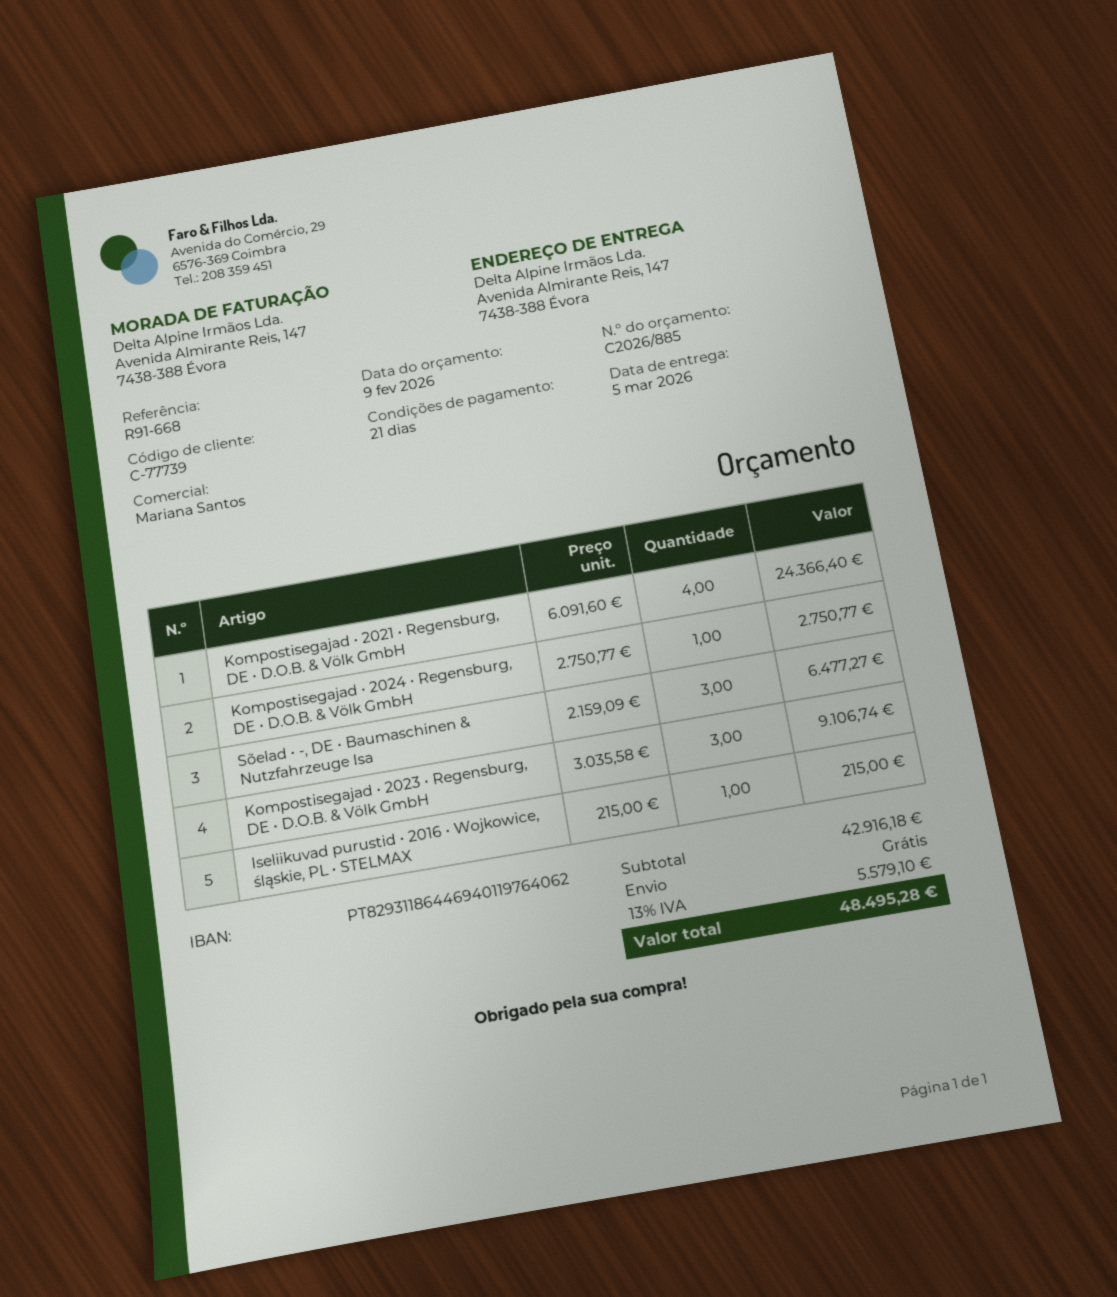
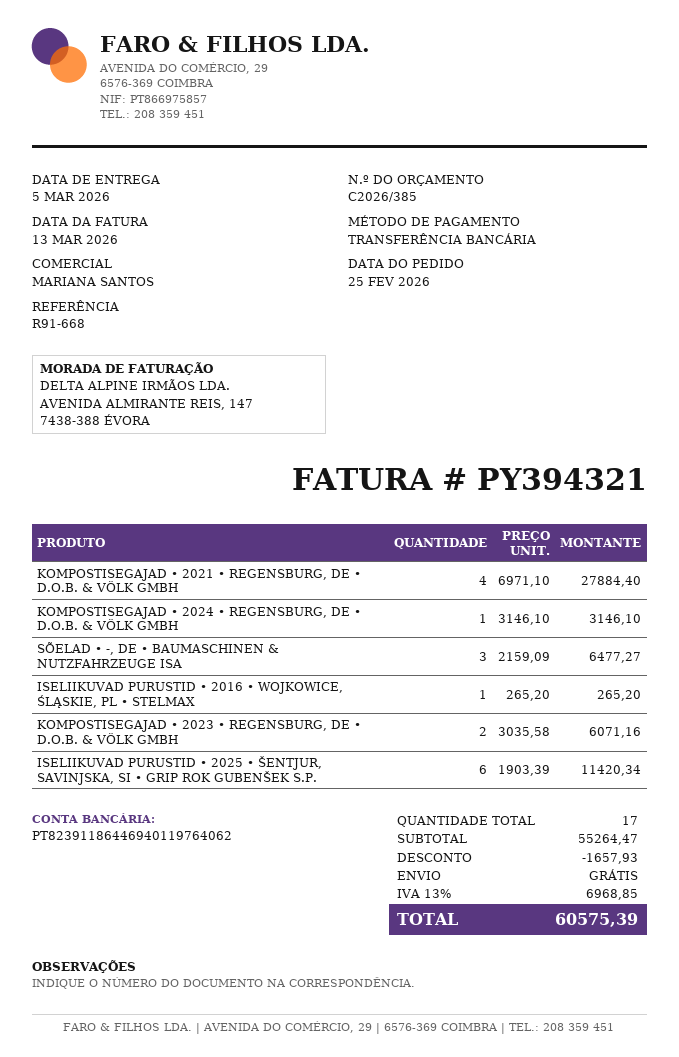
quote number: C2026/885 -> C2026/385
bank account: PT82931186446940119764062 -> PT82391186446940119764062
Kompostisegajad • 2021 • Regensburg, DE • D.O.B. & Völk GmbH: 4 x 6091.60 = 24366.40 -> 4 x 6971.10 = 27884.40
Kompostisegajad • 2024 • Regensburg, DE • D.O.B. & Völk GmbH: 1 x 2750.77 = 2750.77 -> 1 x 3146.10 = 3146.10
Kompostisegajad • 2023 • Regensburg, DE • D.O.B. & Völk GmbH: 3 x 3035.58 = 9106.74 -> 2 x 3035.58 = 6071.16
Iseliikuvad purustid • 2016 • Wojkowice, śląskie, PL • STELMAX: 1 x 215.00 = 215.00 -> 1 x 265.20 = 265.20
ISELIIKUVAD PURUSTID • 2025 • ŠENTJUR, SAVINJSKA, SI • GRIP ROK GUBENŠEK S.P.: none -> 6 x 1903.39 = 11420.34
subtotal: 42916.18 -> 55264.47
discount: none -> 1657.93
tax: 13% = 5579.10 -> 13% = 6968.85
total: 48495.28 -> 60575.39

